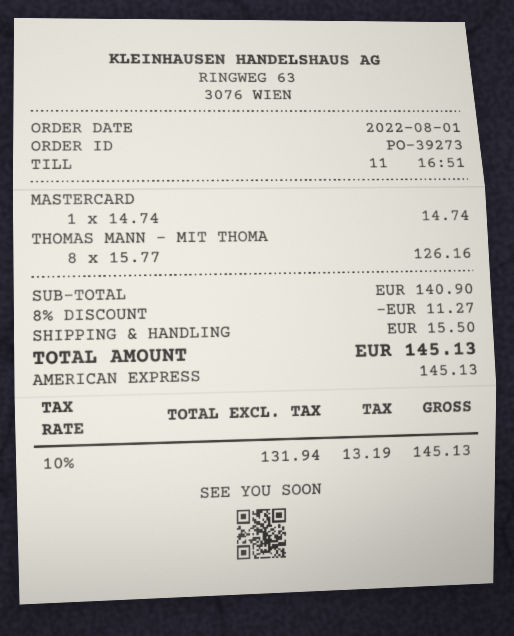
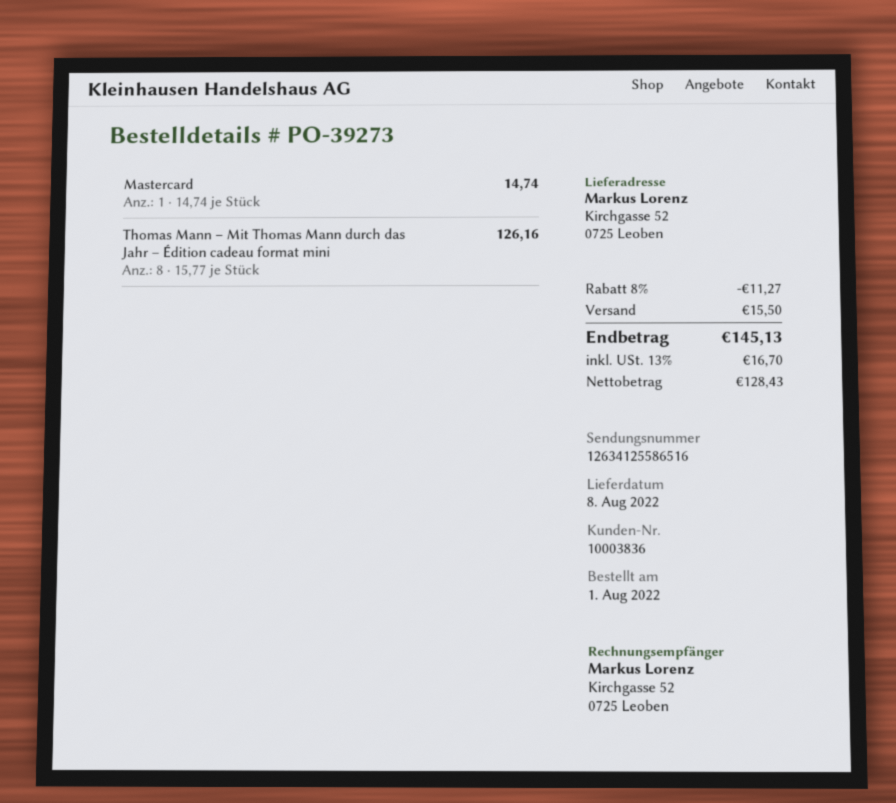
net: 131.94 -> 128.43
tax: 10% = 13.19 -> 13% = 16.70

